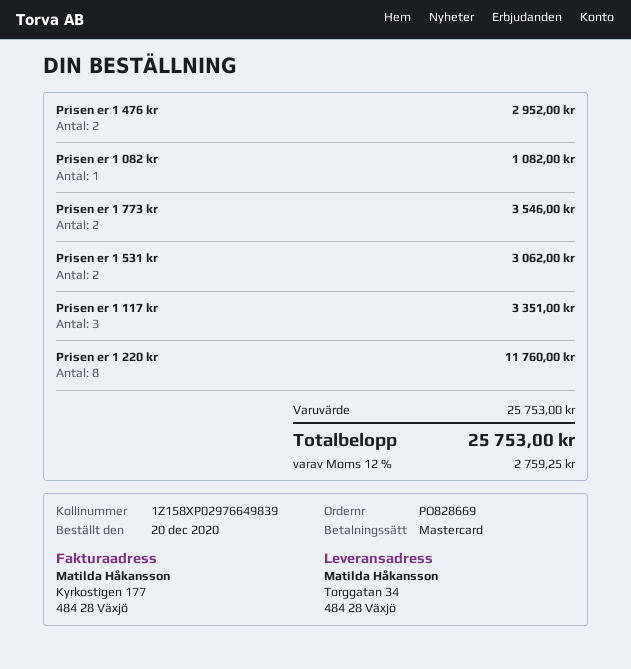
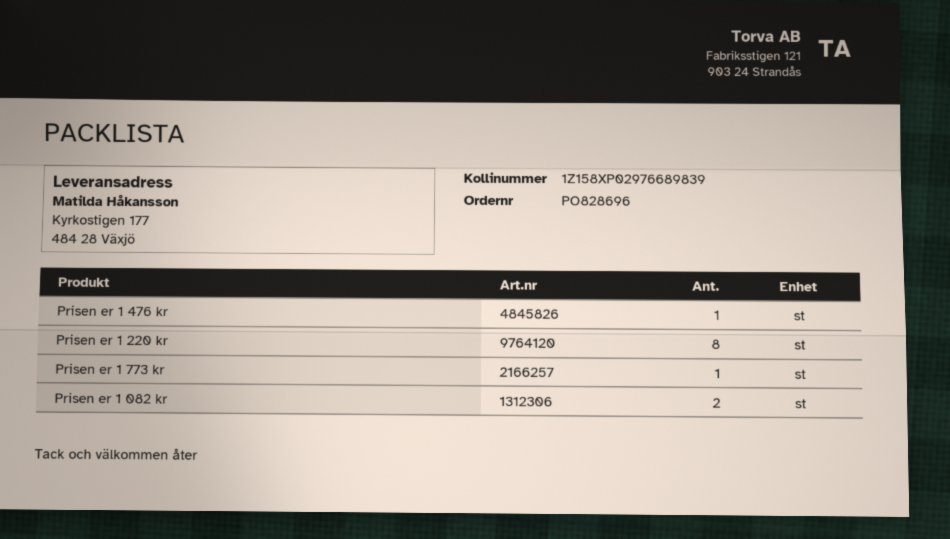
order number: PO828669 -> PO828696
tracking number: 1Z158XP02976649839 -> 1Z158XP02976689839
ship to: Torggatan 34, 484 28 Växjö -> Kyrkostigen 177, 484 28 Växjö
Prisen er 1 476 kr: 2 -> 1
Prisen er 1 082 kr: 1 -> 2
Prisen er 1 773 kr: 2 -> 1
Prisen er 1 531 kr: 2 -> none
Prisen er 1 117 kr: 3 -> none

